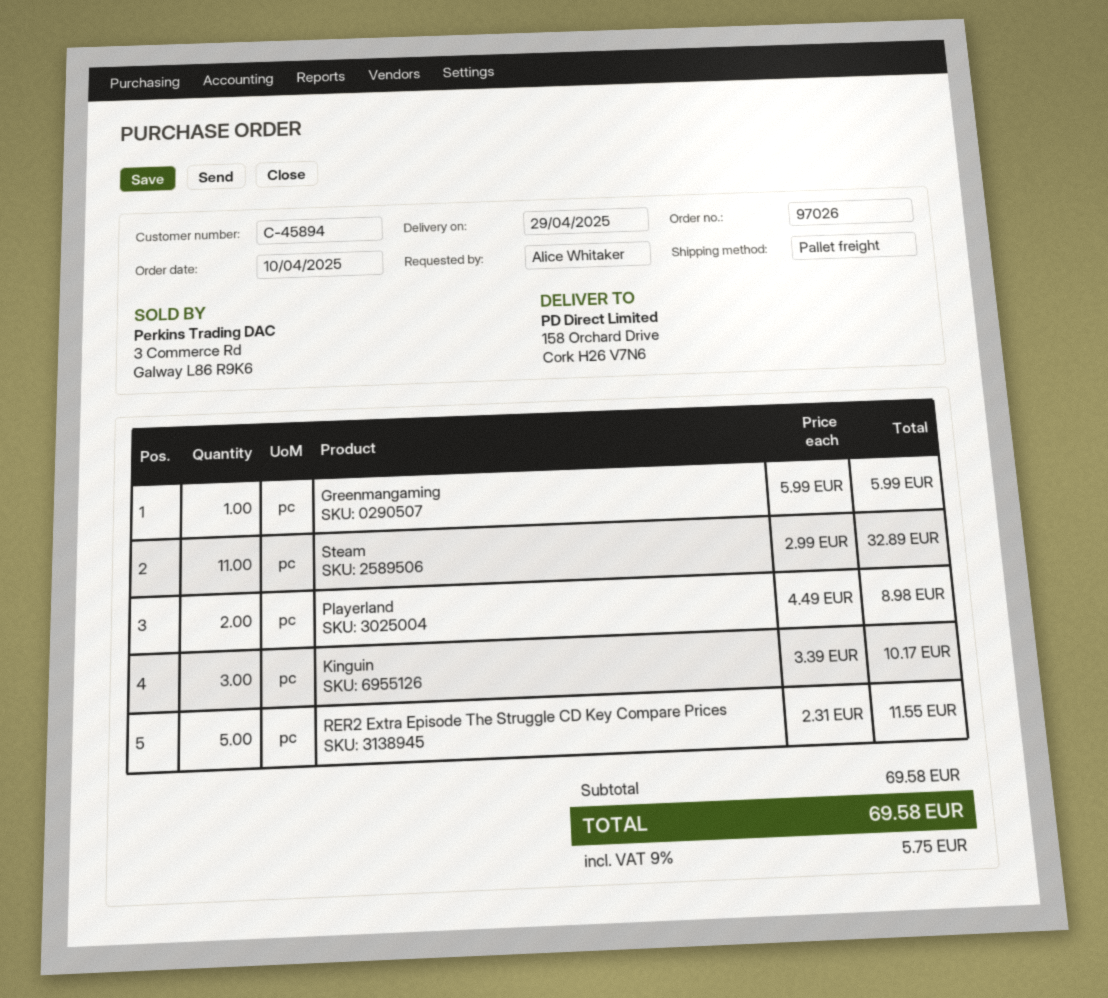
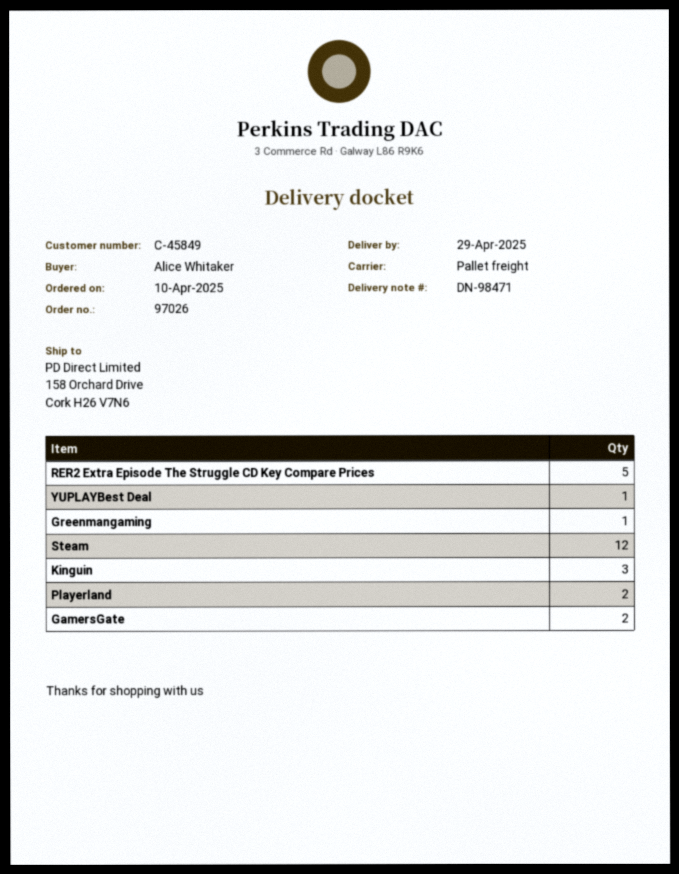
customer number: C-45894 -> C-45849
Steam: 11 -> 12
YUPLAYBest Deal: none -> 1
GamersGate: none -> 2

